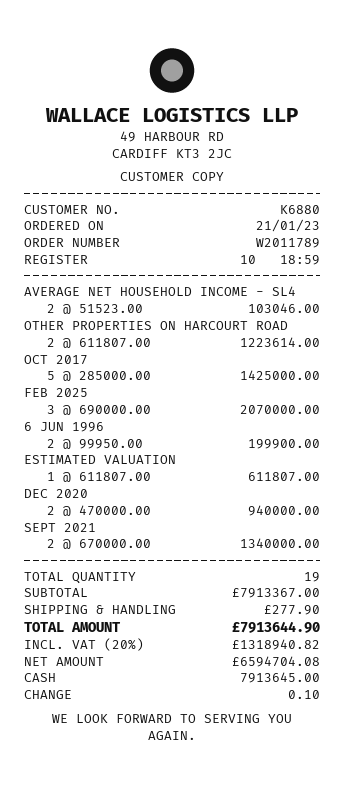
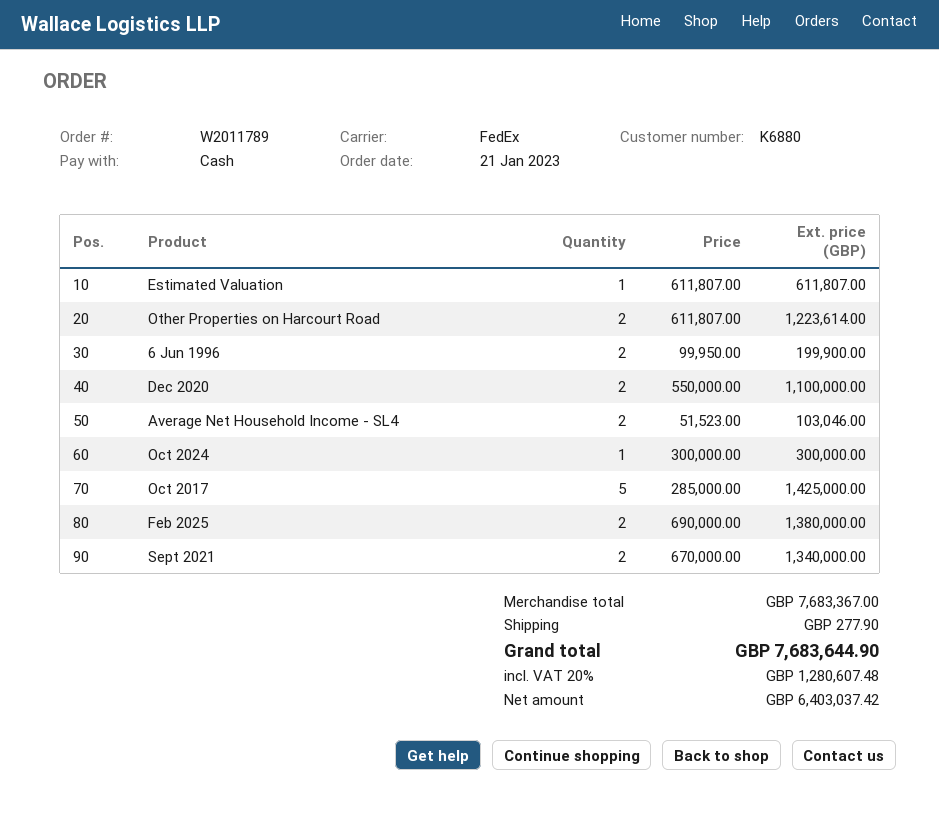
FEB 2025: 3 x 690000.00 = 2070000.00 -> 2 x 690000.00 = 1380000.00
DEC 2020: 2 x 470000.00 = 940000.00 -> 2 x 550000.00 = 1100000.00
Oct 2024: none -> 1 x 300000.00 = 300000.00
subtotal: 7913367.00 -> 7683367.00
net: 6594704.08 -> 6403037.42
tax: 20% = 1318940.82 -> 20% = 1280607.48
total: 7913644.90 -> 7683644.90

